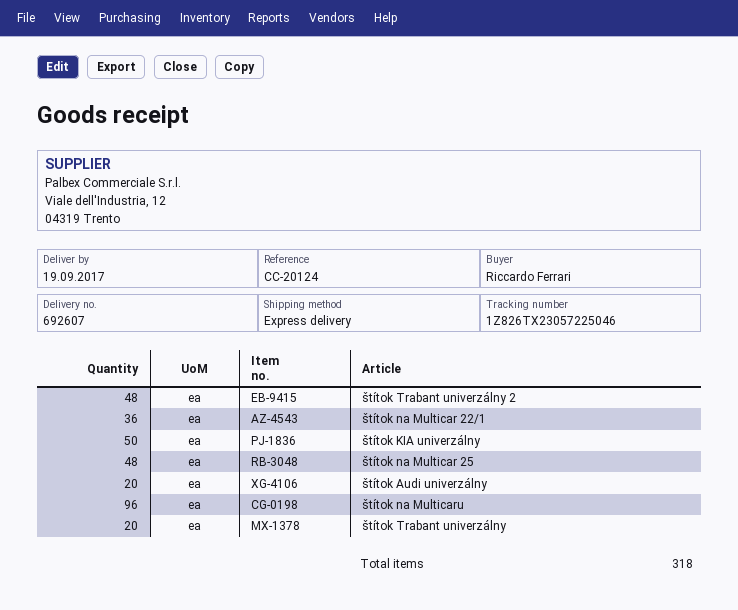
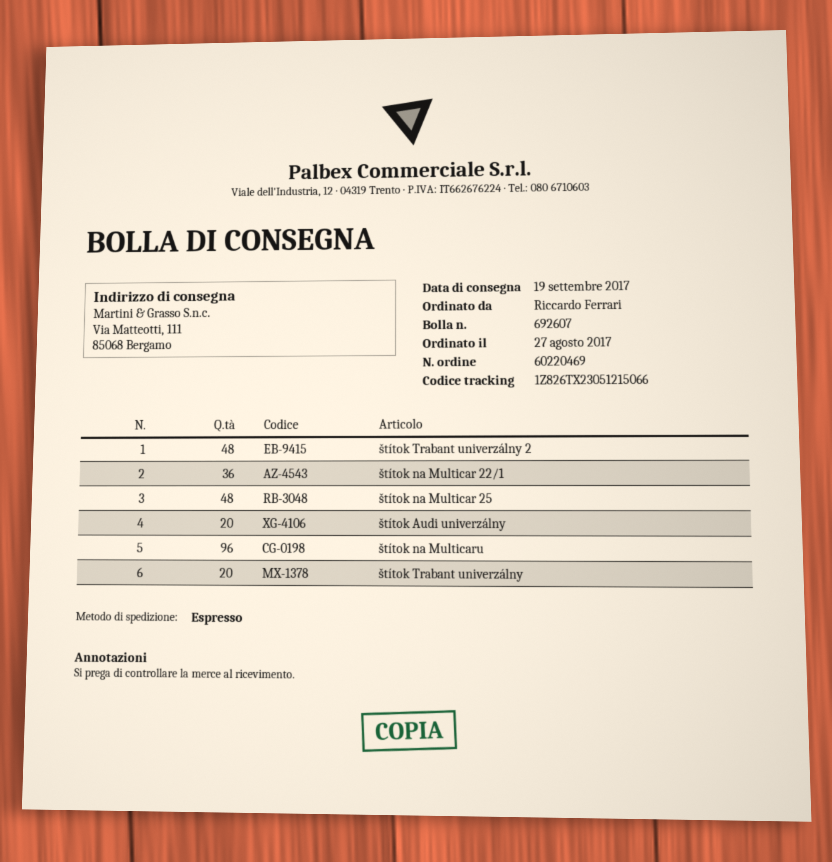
tracking number: 1Z826TX23057225046 -> 1Z826TX23051215066
štítok KIA univerzálny: 50 -> none

